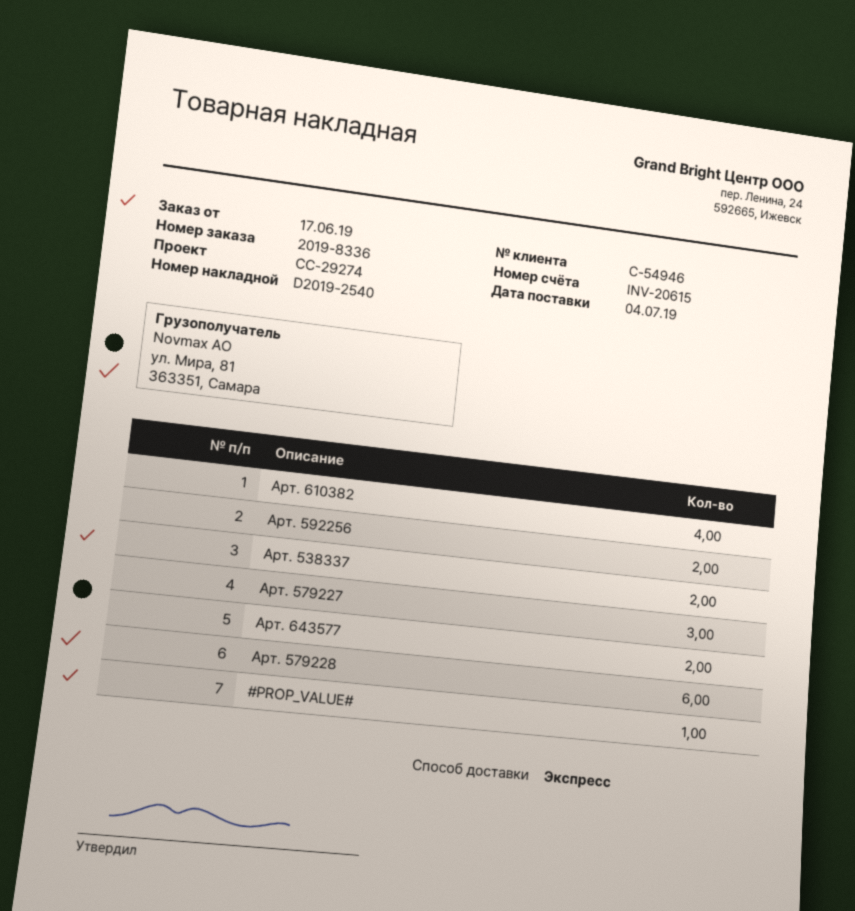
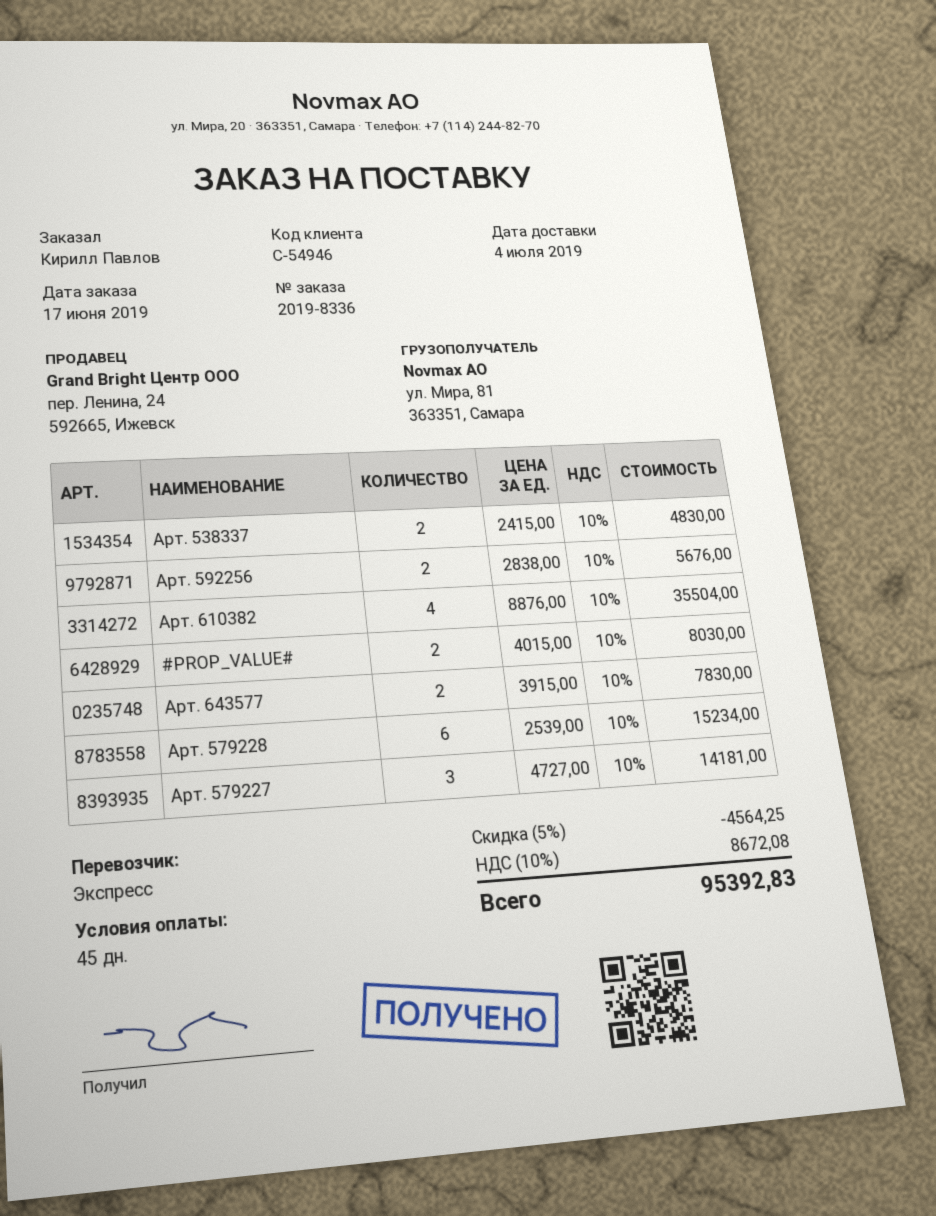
#PROP_VALUE#: 1 -> 2

